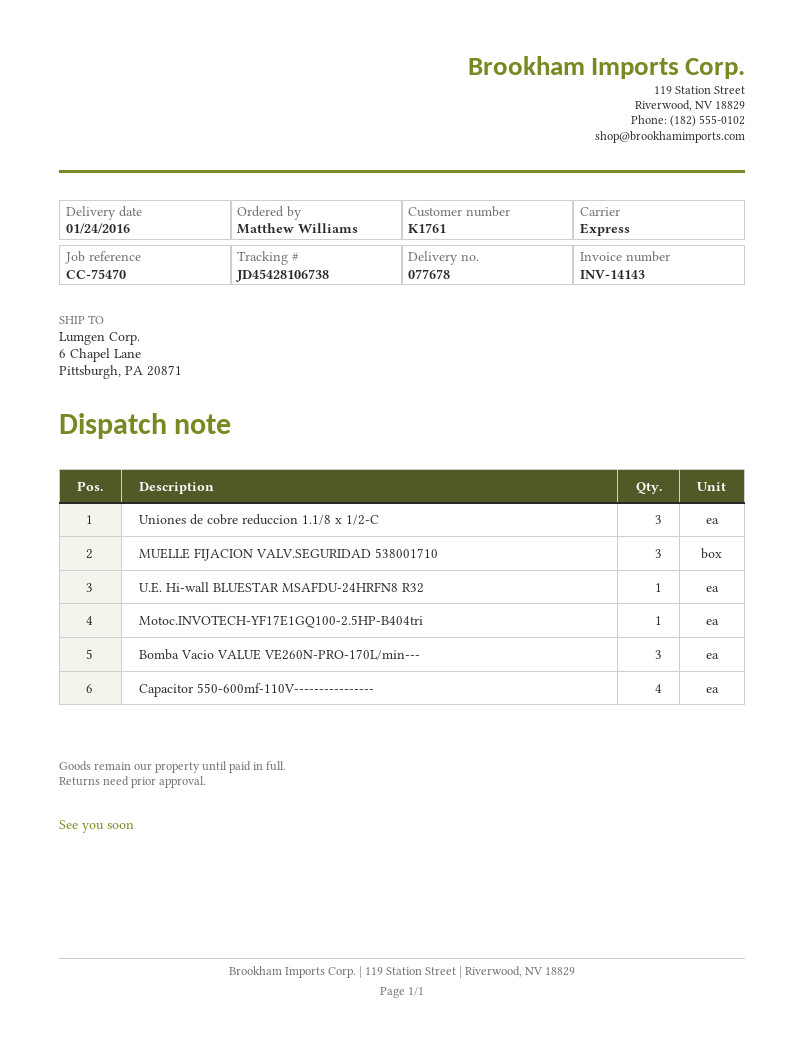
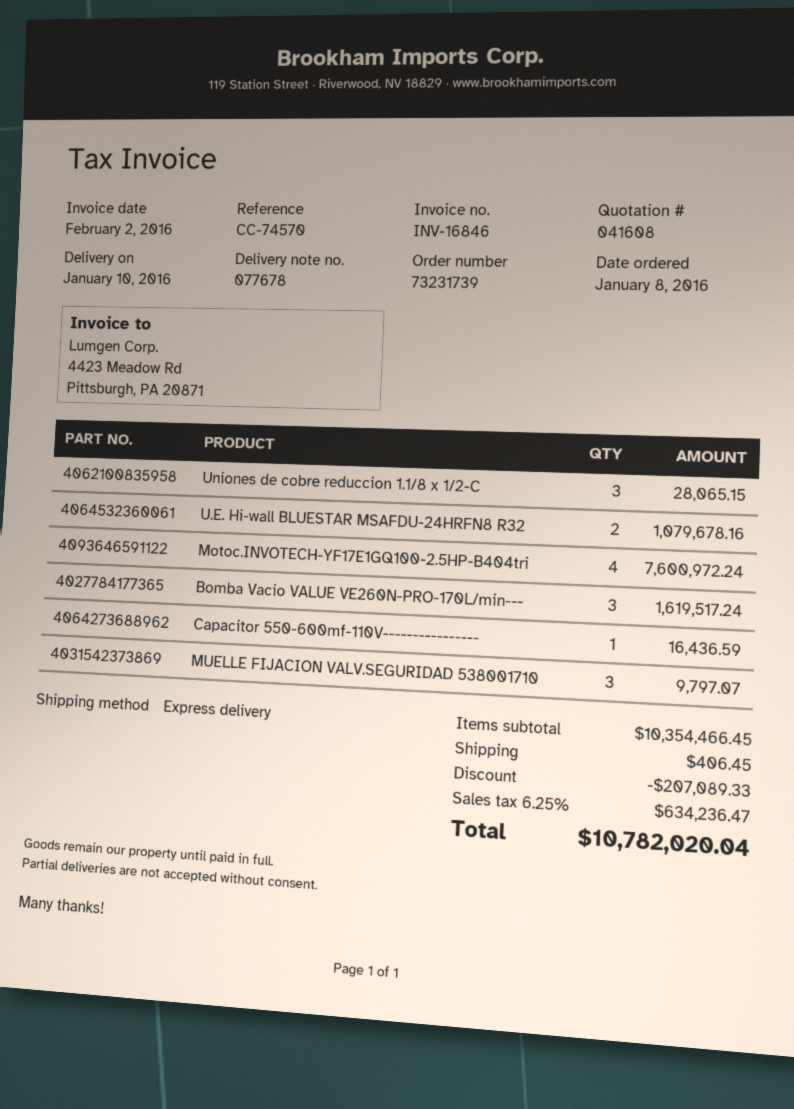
delivery date: 2016-01-24 -> 2016-01-10
invoice number: INV-14143 -> INV-16846
reference: CC-75470 -> CC-74570
U.E. Hi-wall BLUESTAR MSAFDU-24HRFN8 R32: 1 -> 2
Motoc.INVOTECH-YF17E1GQ100-2.5HP-B404tri: 1 -> 4
Capacitor 550-600mf-110V----------------: 4 -> 1

